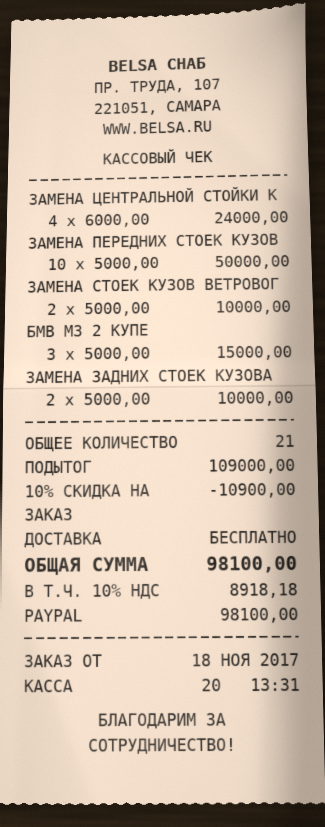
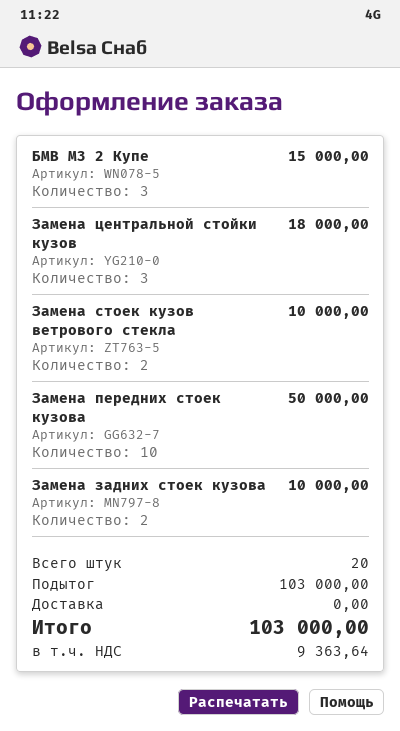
ЗАМЕНА ЦЕНТРАЛЬНОЙ СТОЙКИ К: 4 for 24000.00 -> 3 for 18000.00
total quantity: 21 -> 20
subtotal: 109000.00 -> 103000.00
discount: 10% = 10900.00 -> none
tax: 8918.18 -> 9363.64
total: 98100.00 -> 103000.00

